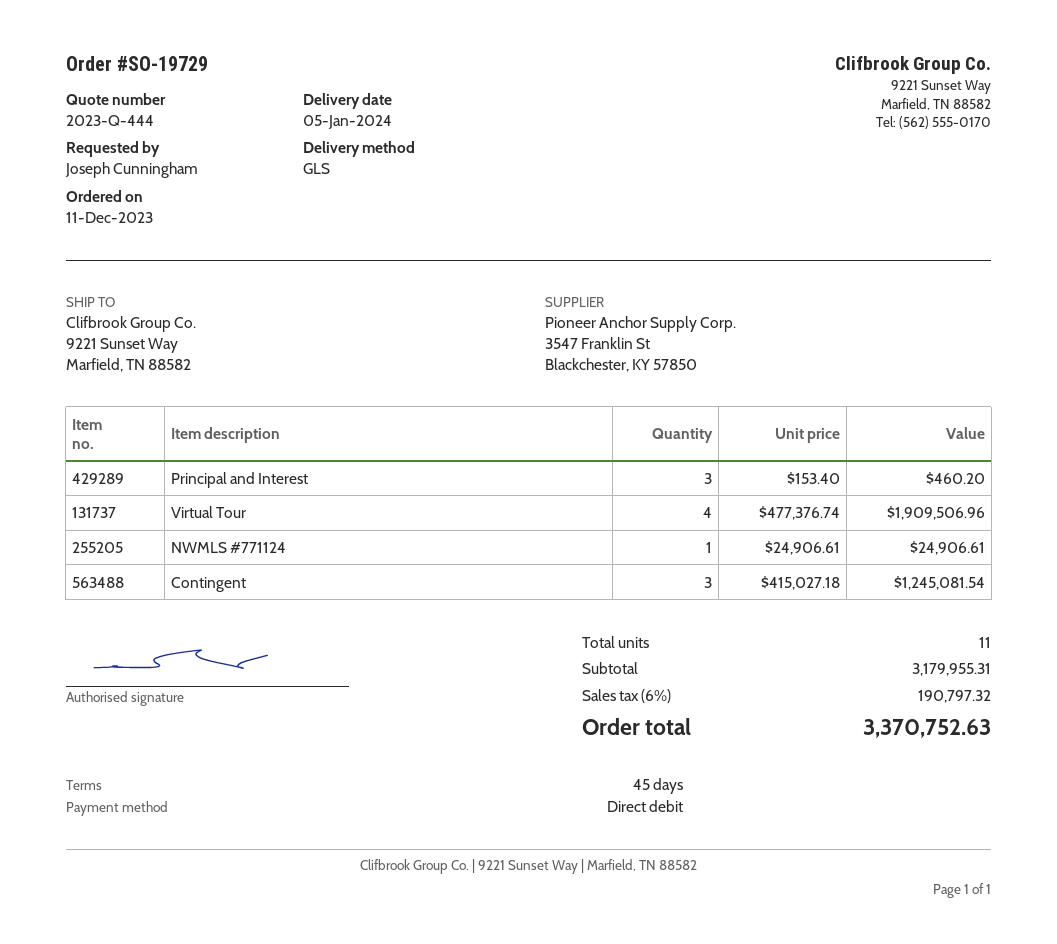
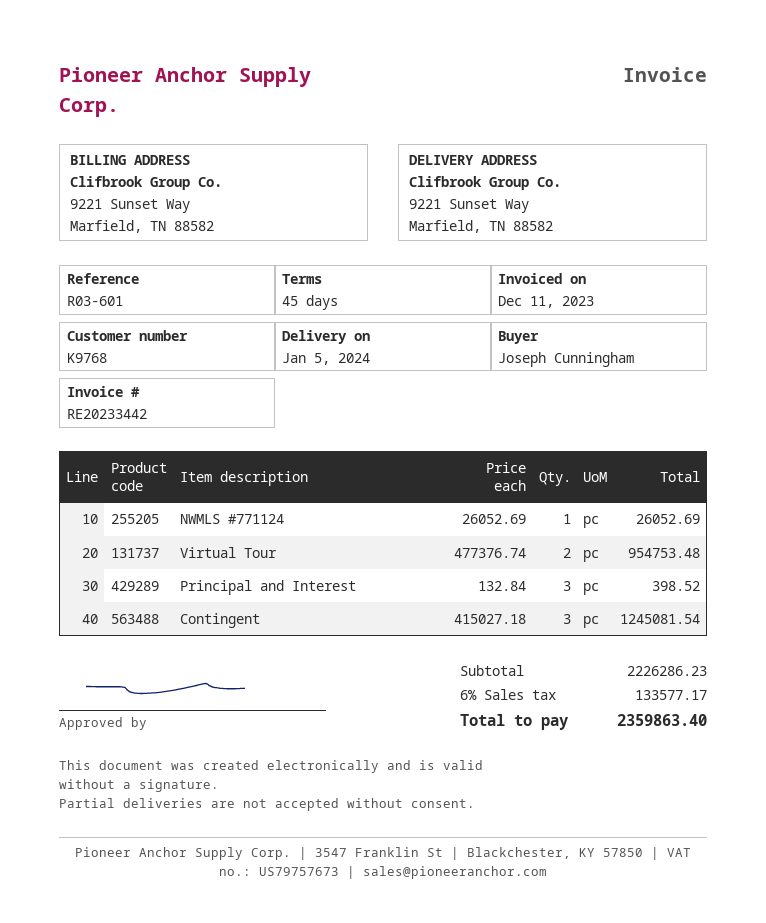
Principal and Interest: 3 x 153.40 = 460.20 -> 3 x 132.84 = 398.52
Virtual Tour: 4 x 477376.74 = 1909506.96 -> 2 x 477376.74 = 954753.48
NWMLS #771124: 1 x 24906.61 = 24906.61 -> 1 x 26052.69 = 26052.69
subtotal: 3179955.31 -> 2226286.23
tax: 6% = 190797.32 -> 6% = 133577.17
total: 3370752.63 -> 2359863.40

